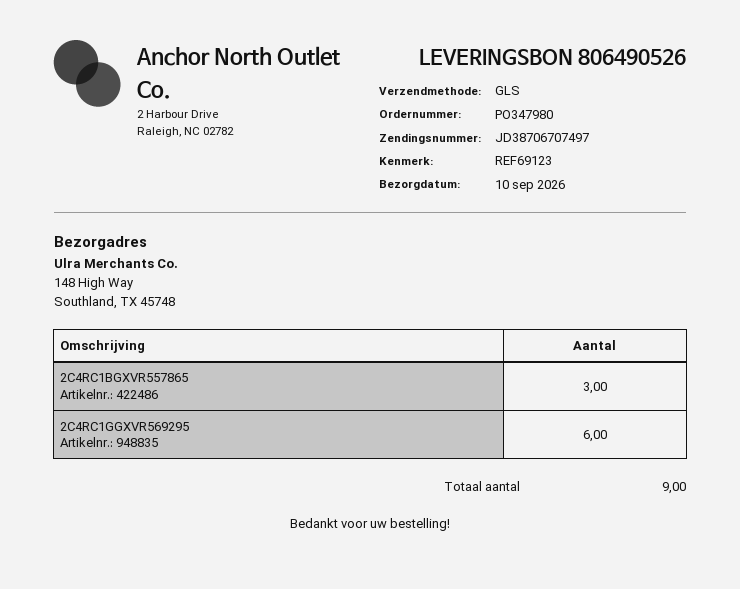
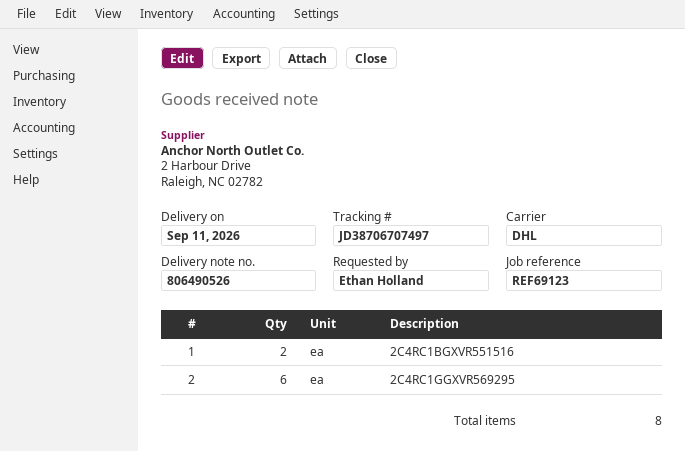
delivery date: 2026-09-10 -> 2026-09-11
shipping method: GLS -> DHL
2C4RC1BGXVR557865: 3 -> none
2C4RC1BGXVR551516: none -> 2
total quantity: 9 -> 8

